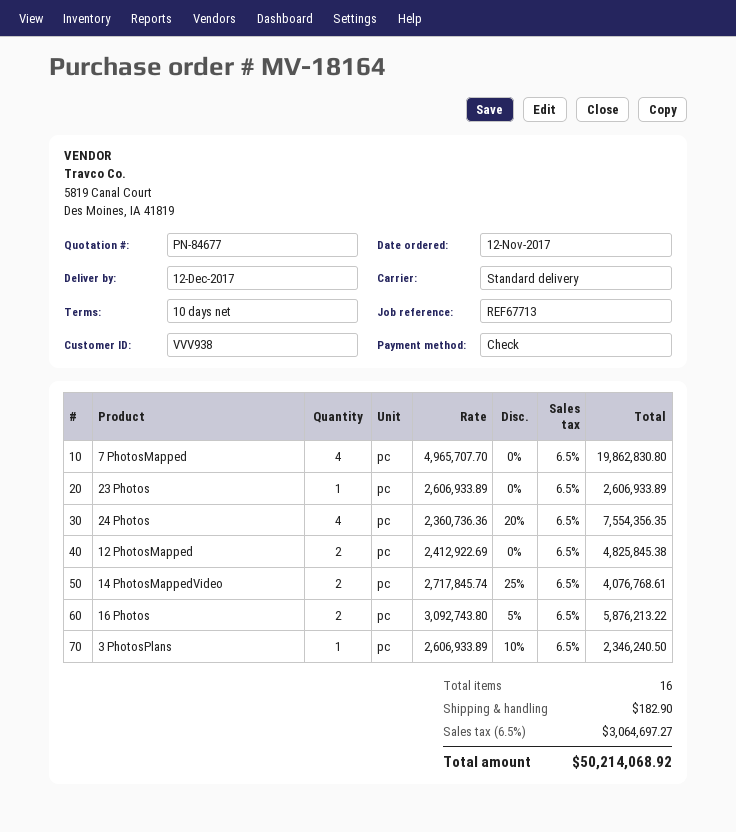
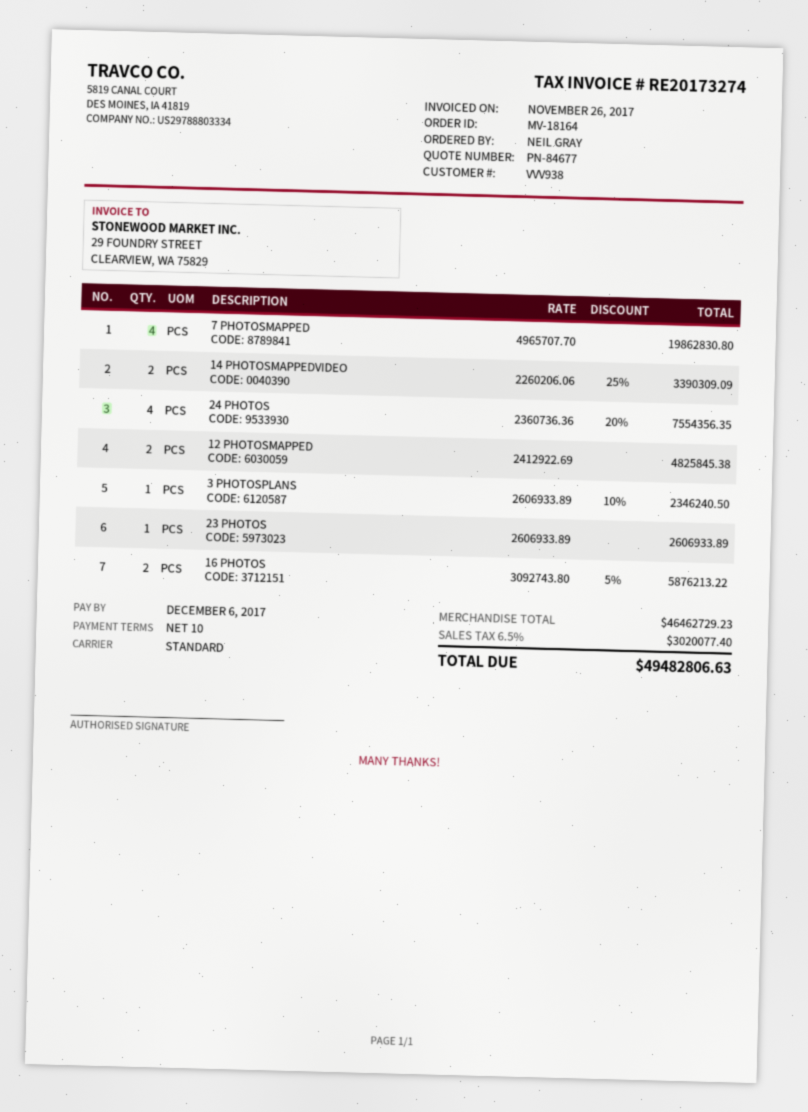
14 PhotosMappedVideo: 2 x 2717845.74 - 25% = 4076768.61 -> 2 x 2260206.06 - 25% = 3390309.09
shipping: 182.90 -> none
tax: 6.5% = 3064697.27 -> 6.5% = 3020077.40
total: 50214068.92 -> 49482806.63

